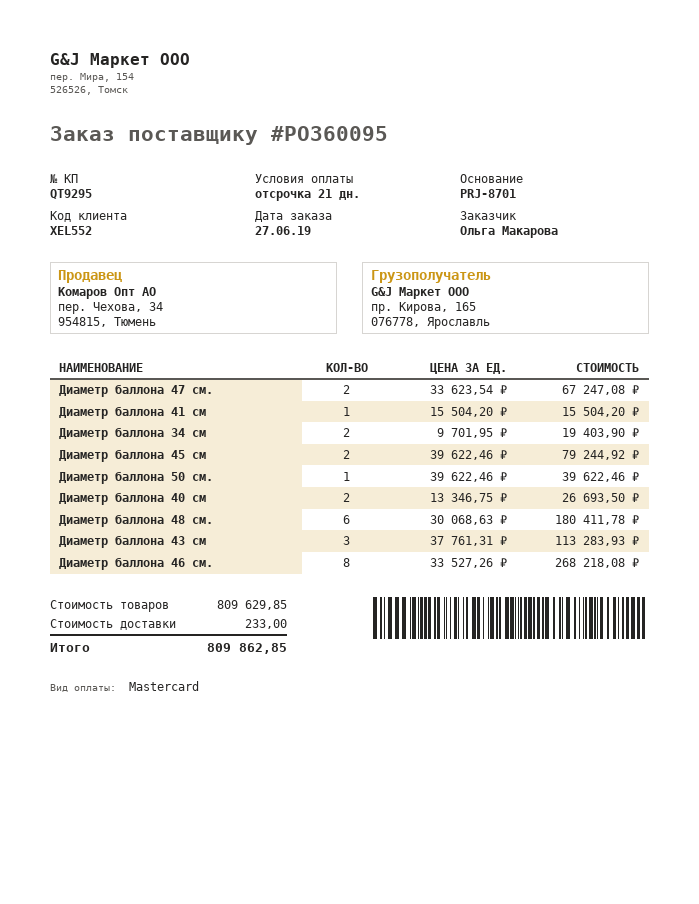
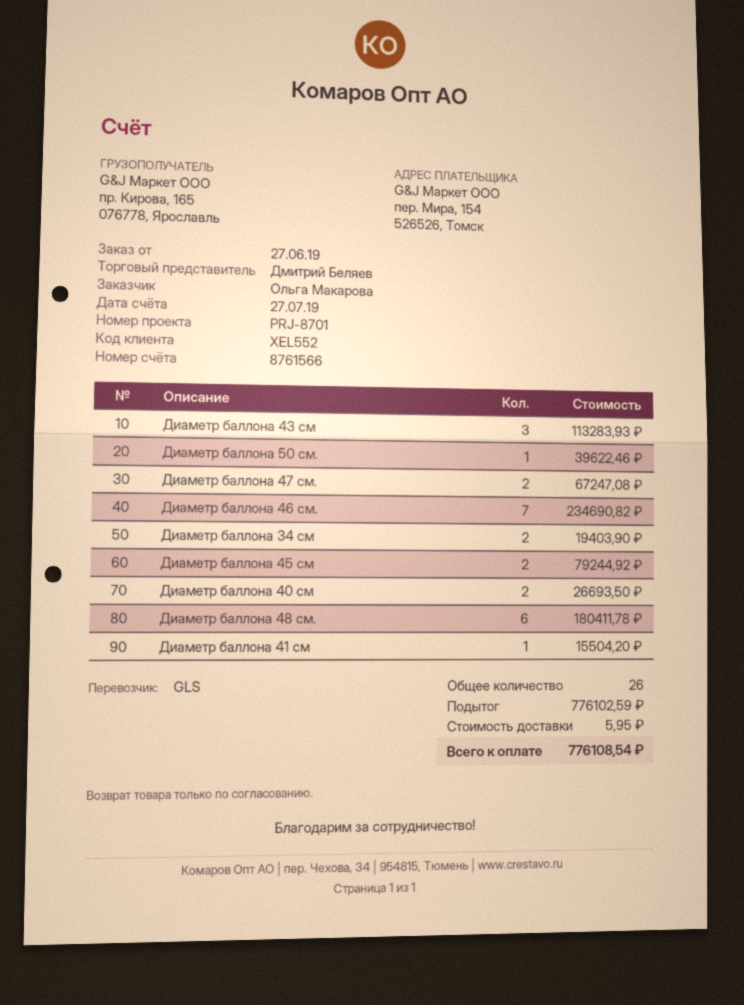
Диаметр баллона 46 см.: 8 for 268218.08 -> 7 for 234690.82
subtotal: 809629.85 -> 776102.59
shipping: 233.00 -> 5.95
total: 809862.85 -> 776108.54

